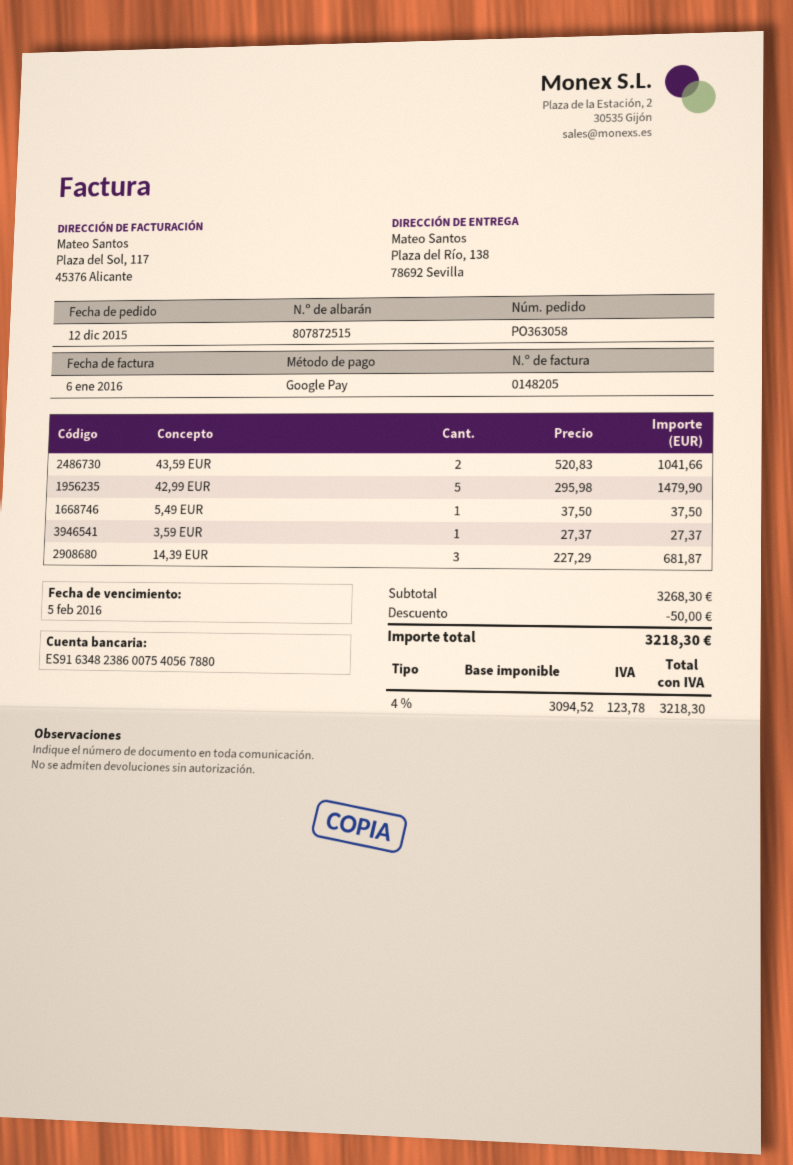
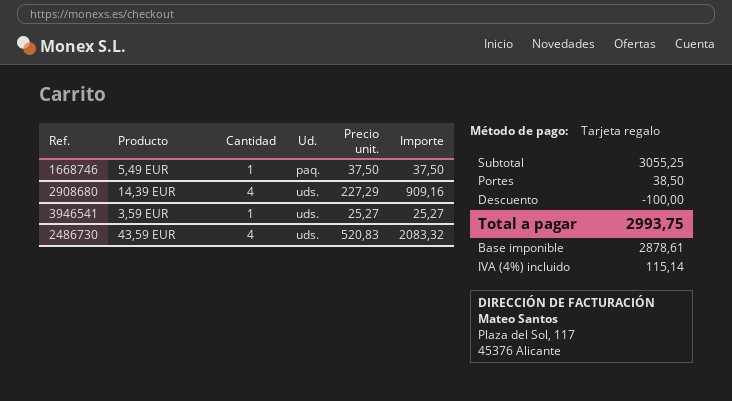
payment method: Google Pay -> gift card
43,59 EUR: 2 x 520.83 = 1041.66 -> 4 x 520.83 = 2083.32
42,99 EUR: 5 x 295.98 = 1479.90 -> none
3,59 EUR: 1 x 27.37 = 27.37 -> 1 x 25.27 = 25.27
14,39 EUR: 3 x 227.29 = 681.87 -> 4 x 227.29 = 909.16
subtotal: 3268.30 -> 3055.25
discount: 50.00 -> 100.00
shipping: none -> 38.50
net: 3094.52 -> 2878.61
tax: 4% = 123.78 -> 4% = 115.14
total: 3218.30 -> 2993.75

